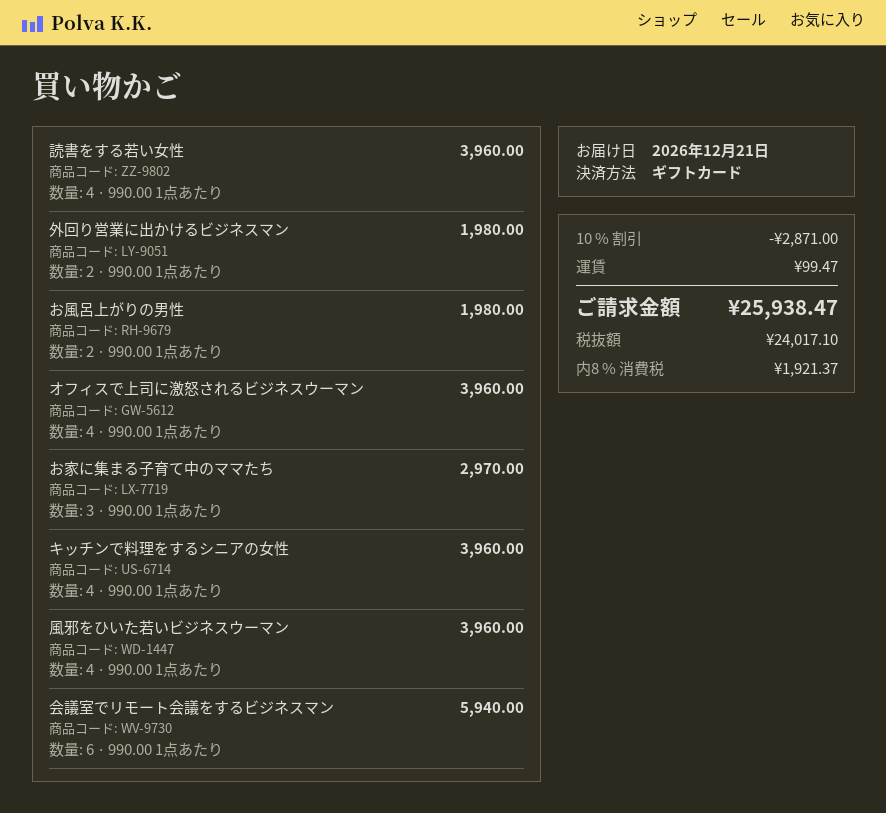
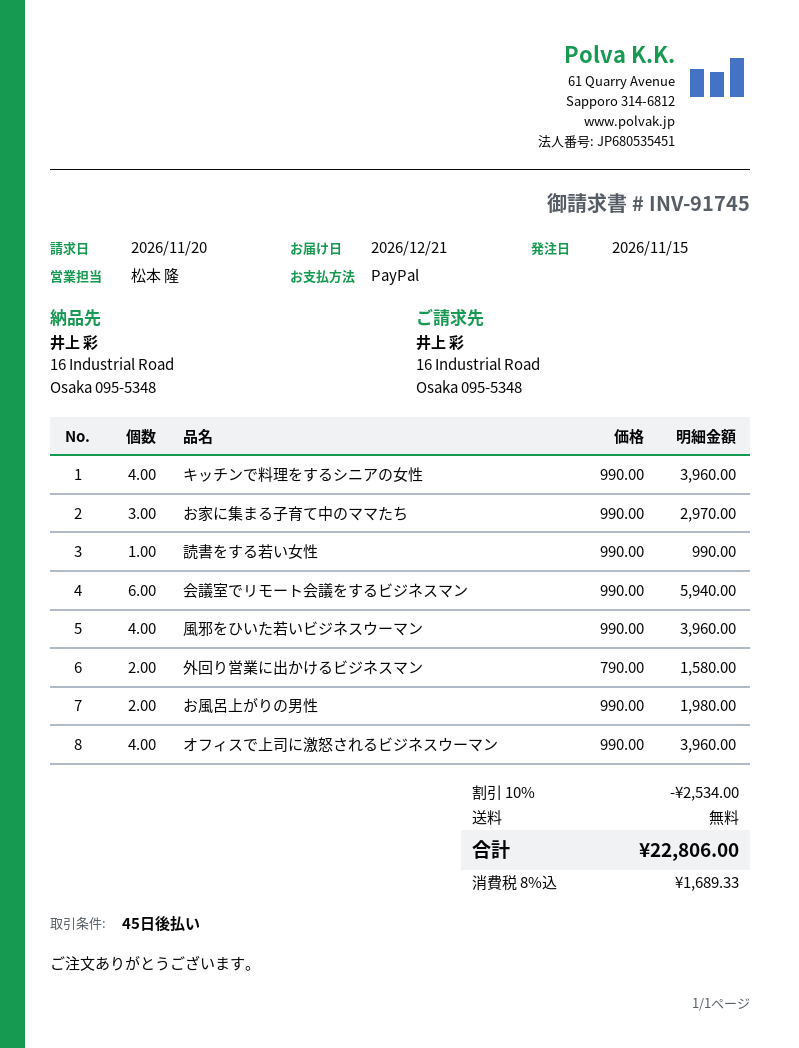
payment method: gift card -> PayPal
読書をする若い女性: 4 x 990.00 = 3960.00 -> 1 x 990.00 = 990.00
外回り営業に出かけるビジネスマン: 2 x 990.00 = 1980.00 -> 2 x 790.00 = 1580.00
discount: 10% = 2871.00 -> 10% = 2534.00
shipping: 99.47 -> 0.00
tax: 8% = 1921.37 -> 8% = 1689.33
total: 25938.47 -> 22806.00

